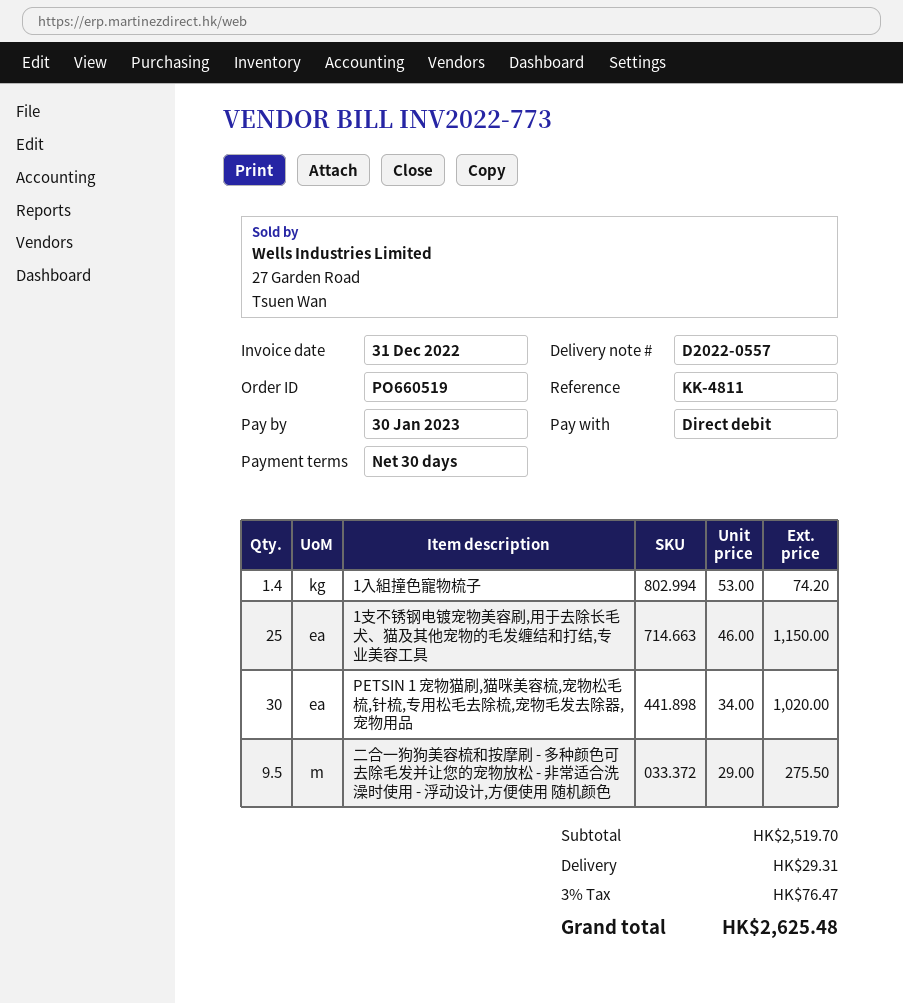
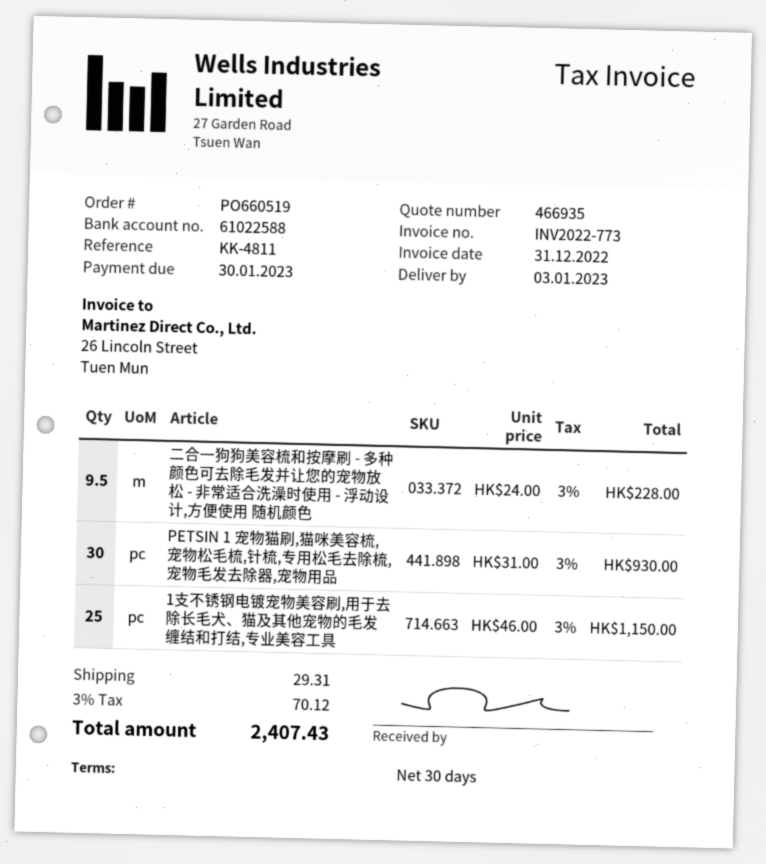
1入組撞色寵物梳子: 1.4 x 53.00 = 74.20 -> none
PETSIN 1 宠物猫刷,猫咪美容梳,宠物松毛梳,针梳,专用松毛去除梳,宠物毛发去除器,宠物用品: 30 x 34.00 = 1020.00 -> 30 x 31.00 = 930.00
二合一狗狗美容梳和按摩刷 - 多种颜色可去除毛发并让您的宠物放松 - 非常适合洗澡时使用 - 浮动设计,方便使用 随机颜色: 9.5 x 29.00 = 275.50 -> 9.5 x 24.00 = 228.00
tax: 3% = 76.47 -> 3% = 70.12
total: 2625.48 -> 2407.43

